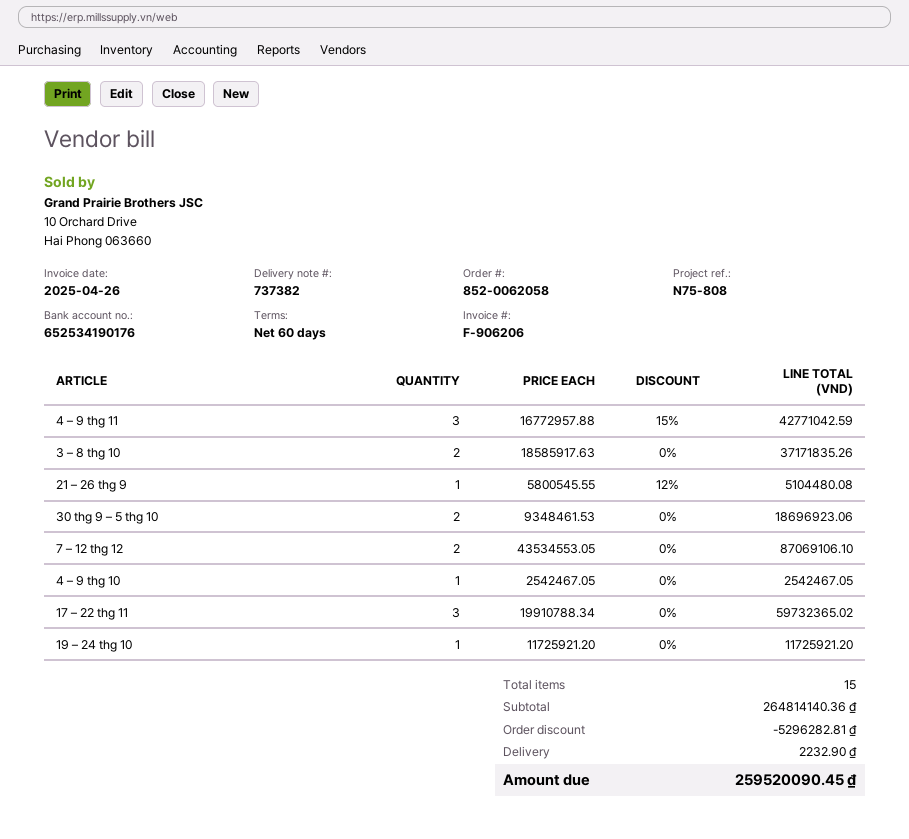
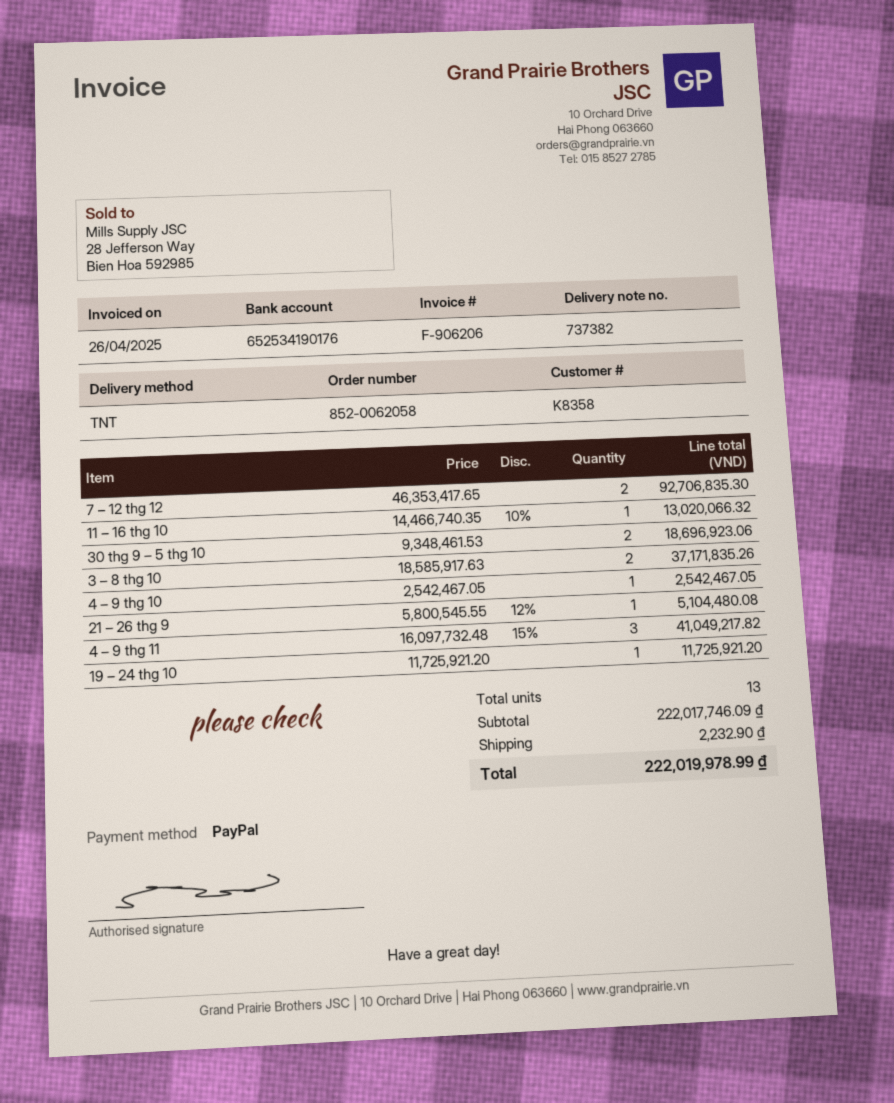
4 – 9 thg 11: 3 x 16772957.88 - 15% = 42771042.59 -> 3 x 16097732.48 - 15% = 41049217.82
7 – 12 thg 12: 2 x 43534553.05 = 87069106.10 -> 2 x 46353417.65 = 92706835.30
17 – 22 thg 11: 3 x 19910788.34 = 59732365.02 -> none
11 – 16 thg 10: none -> 1 x 14466740.35 - 10% = 13020066.32
total quantity: 15 -> 13
subtotal: 264814140.36 -> 222017746.09
discount: 5296282.81 -> none
total: 259520090.45 -> 222019978.99

